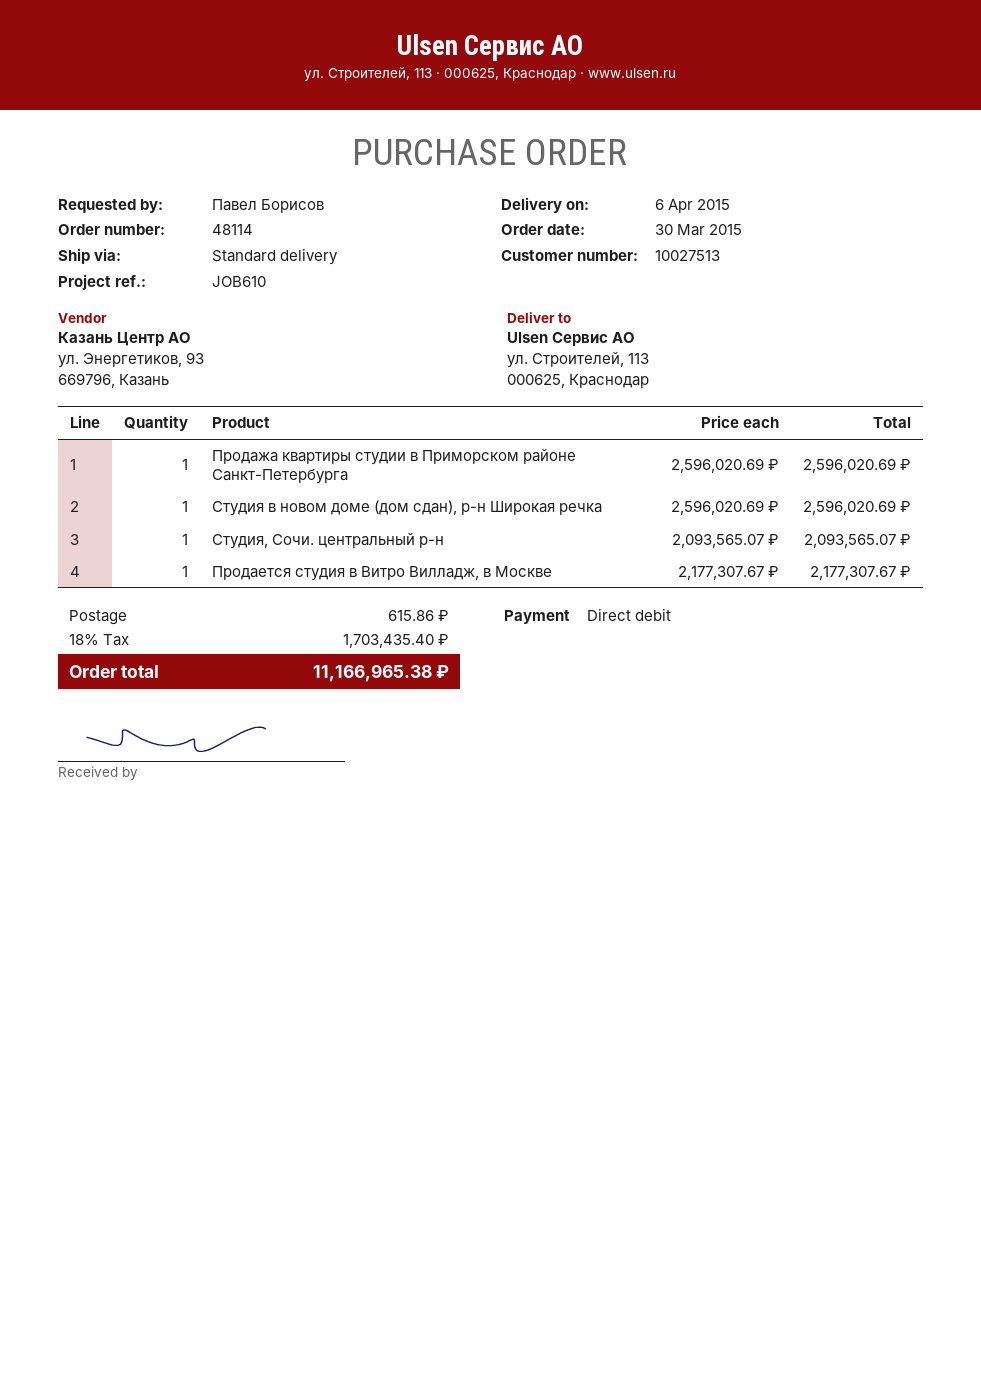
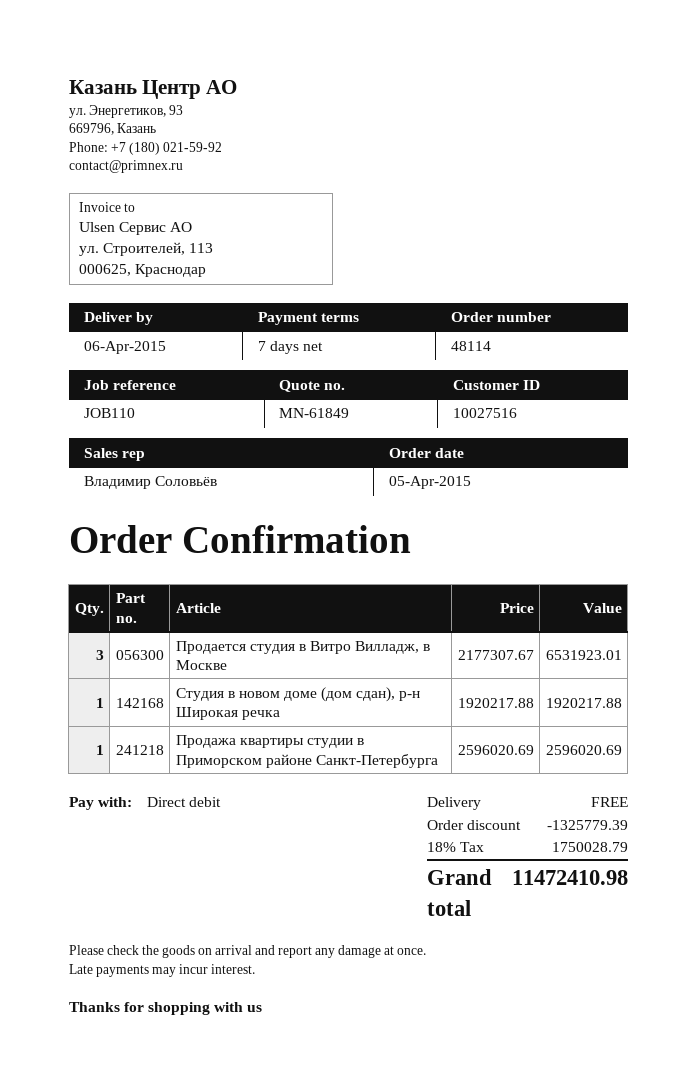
order date: 2015-03-30 -> 2015-04-05
customer number: 10027513 -> 10027516
reference: JOB610 -> JOB110
Студия в новом доме (дом сдан), р-н Широкая речка: 1 x 2596020.69 = 2596020.69 -> 1 x 1920217.88 = 1920217.88
Студия, Сочи. центральный р-н: 1 x 2093565.07 = 2093565.07 -> none
Продается студия в Витро Вилладж, в Москве: 1 x 2177307.67 = 2177307.67 -> 3 x 2177307.67 = 6531923.01
discount: none -> 1325779.39
shipping: 615.86 -> 0.00
tax: 18% = 1703435.40 -> 18% = 1750028.79
total: 11166965.38 -> 11472410.98

